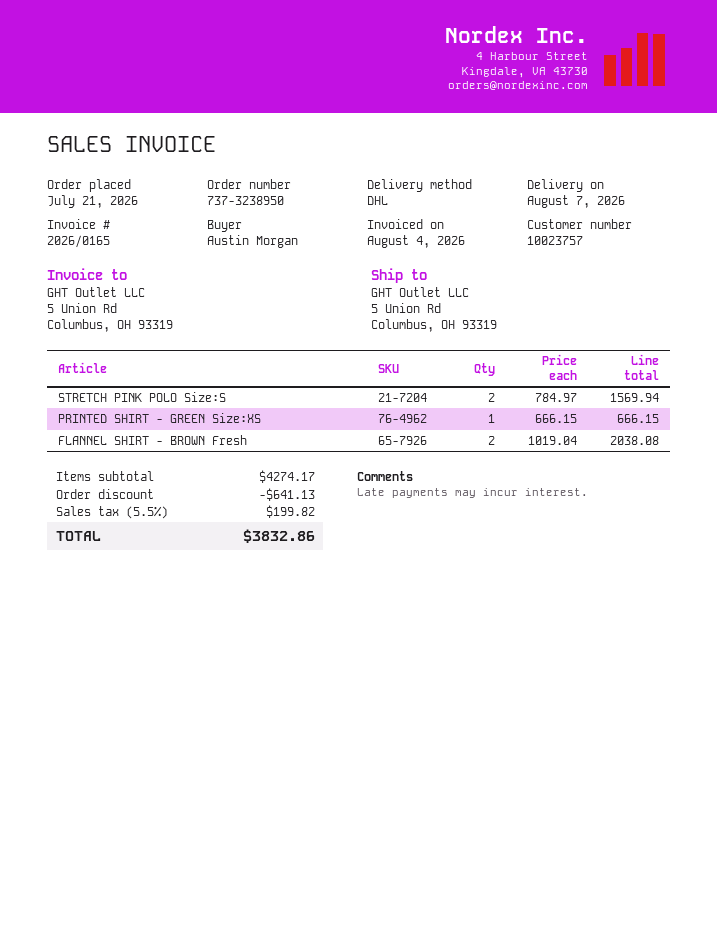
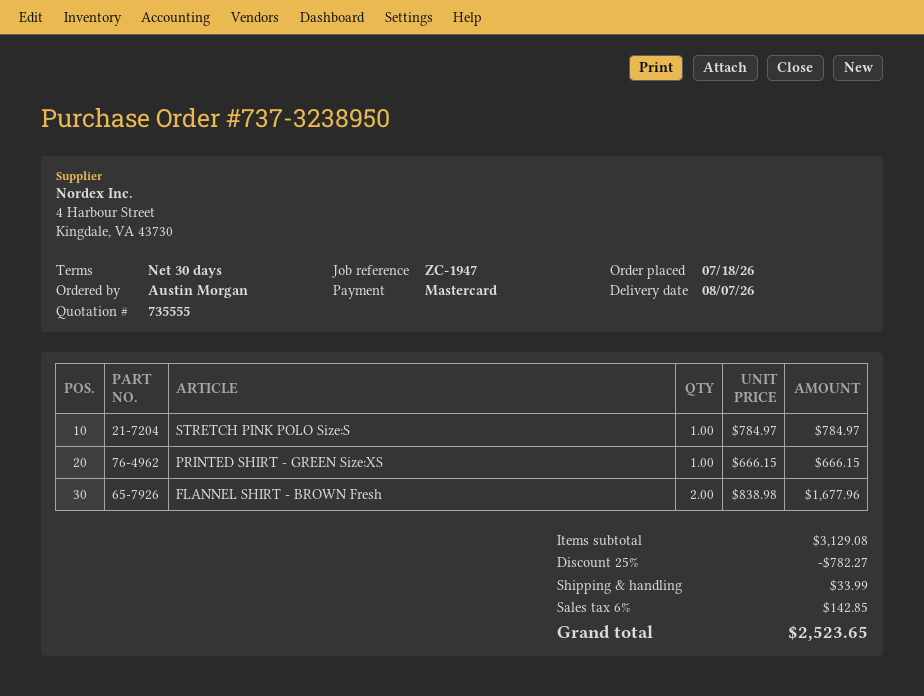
order date: 2026-07-21 -> 2026-07-18
STRETCH PINK POLO Size:S: 2 x 784.97 = 1569.94 -> 1 x 784.97 = 784.97
FLANNEL SHIRT - BROWN Fresh: 2 x 1019.04 = 2038.08 -> 2 x 838.98 = 1677.96
subtotal: 4274.17 -> 3129.08
discount: 641.13 -> 782.27
shipping: none -> 33.99
tax: 5.5% = 199.82 -> 6% = 142.85
total: 3832.86 -> 2523.65

